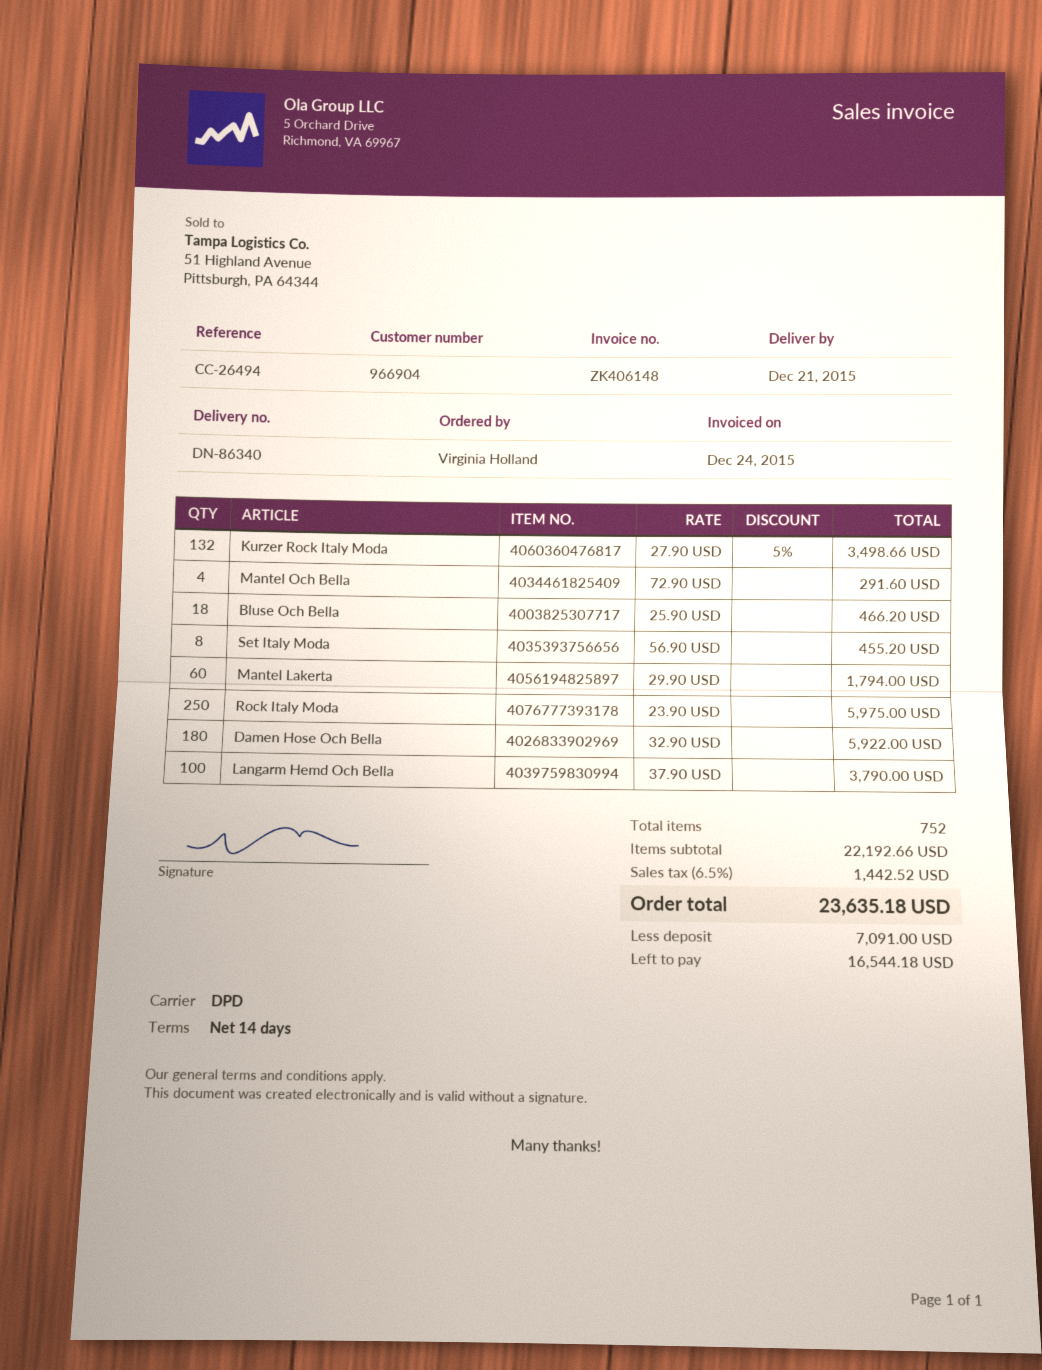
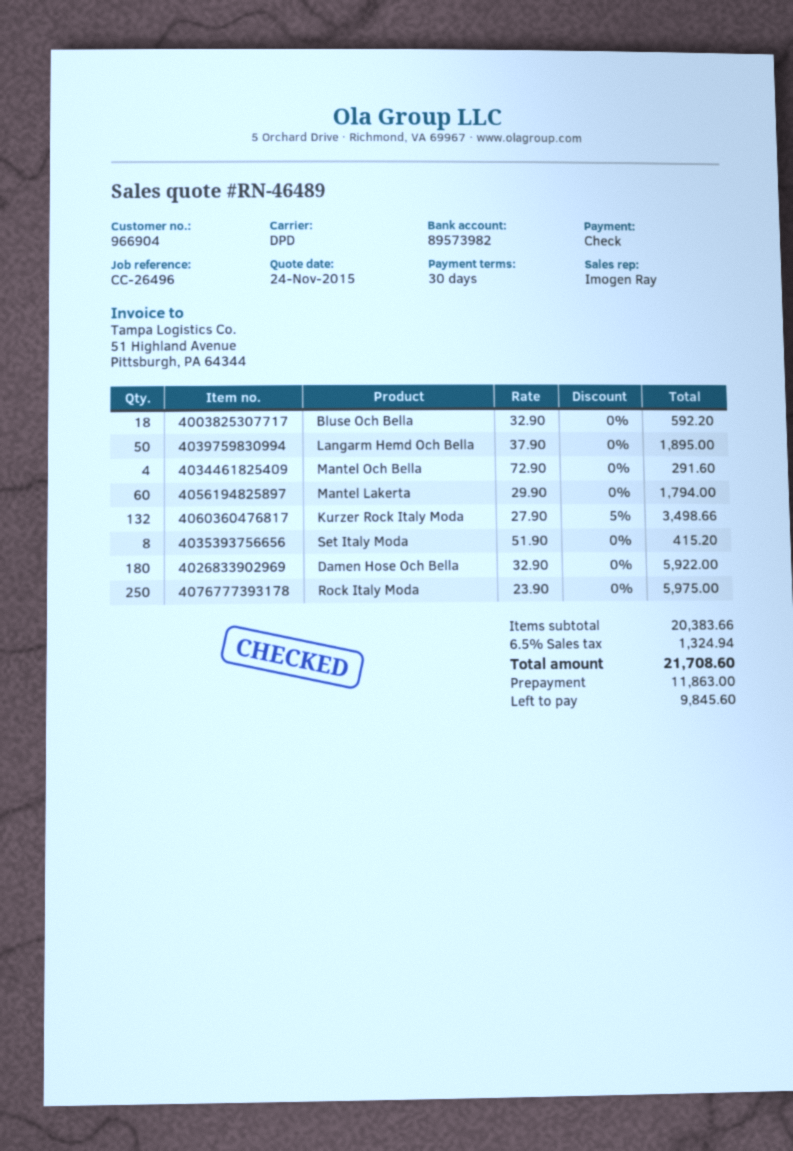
payment terms: 14 days -> 30 days
reference: CC-26494 -> CC-26496
Bluse Och Bella: 18 x 25.90 = 466.20 -> 18 x 32.90 = 592.20
Set Italy Moda: 8 x 56.90 = 455.20 -> 8 x 51.90 = 415.20
Langarm Hemd Och Bella: 100 x 37.90 = 3790.00 -> 50 x 37.90 = 1895.00
subtotal: 22192.66 -> 20383.66
tax: 6.5% = 1442.52 -> 6.5% = 1324.94
total: 23635.18 -> 21708.60
deposit: 7091.00 -> 11863.00
balance: 16544.18 -> 9845.60

